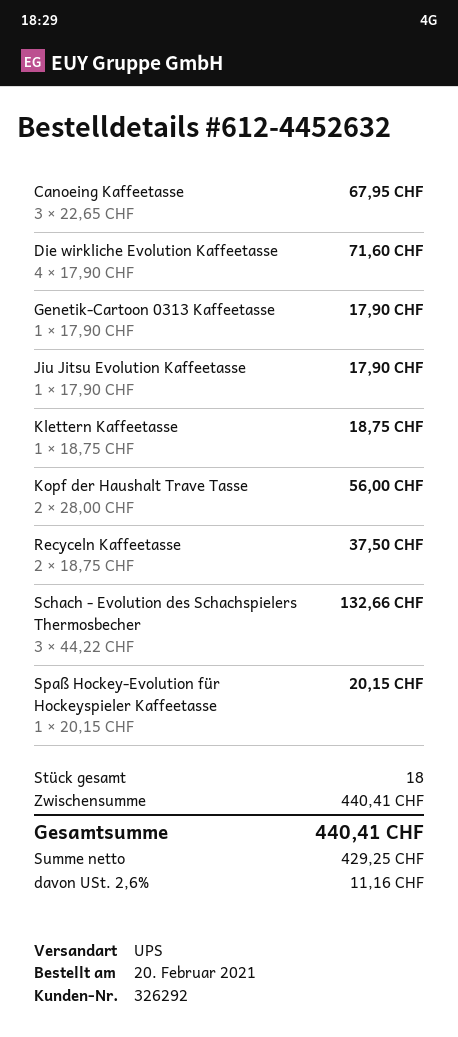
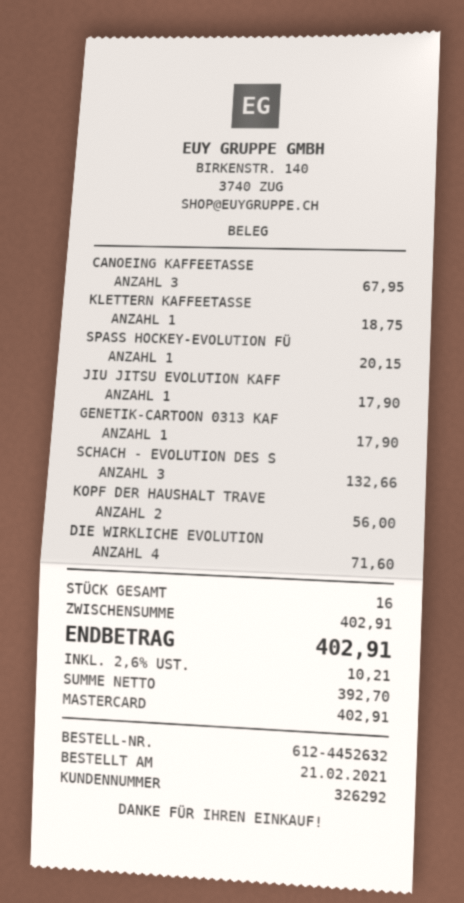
order date: 2021-02-20 -> 2021-02-21
Recyceln Kaffeetasse: 2 for 37.50 -> none
total quantity: 18 -> 16
subtotal: 440.41 -> 402.91
net: 429.25 -> 392.70
tax: 2.6% = 11.16 -> 2.6% = 10.21
total: 440.41 -> 402.91

